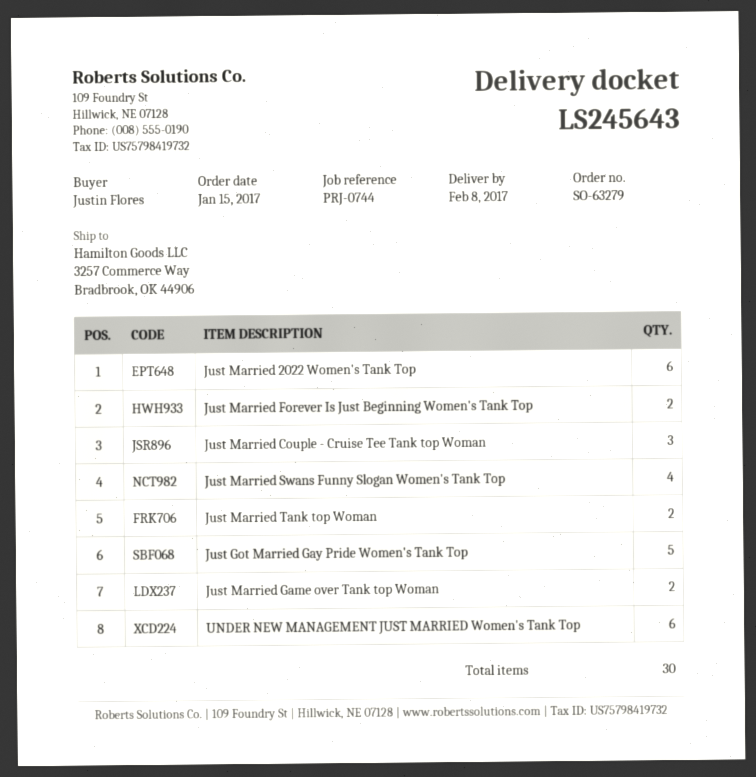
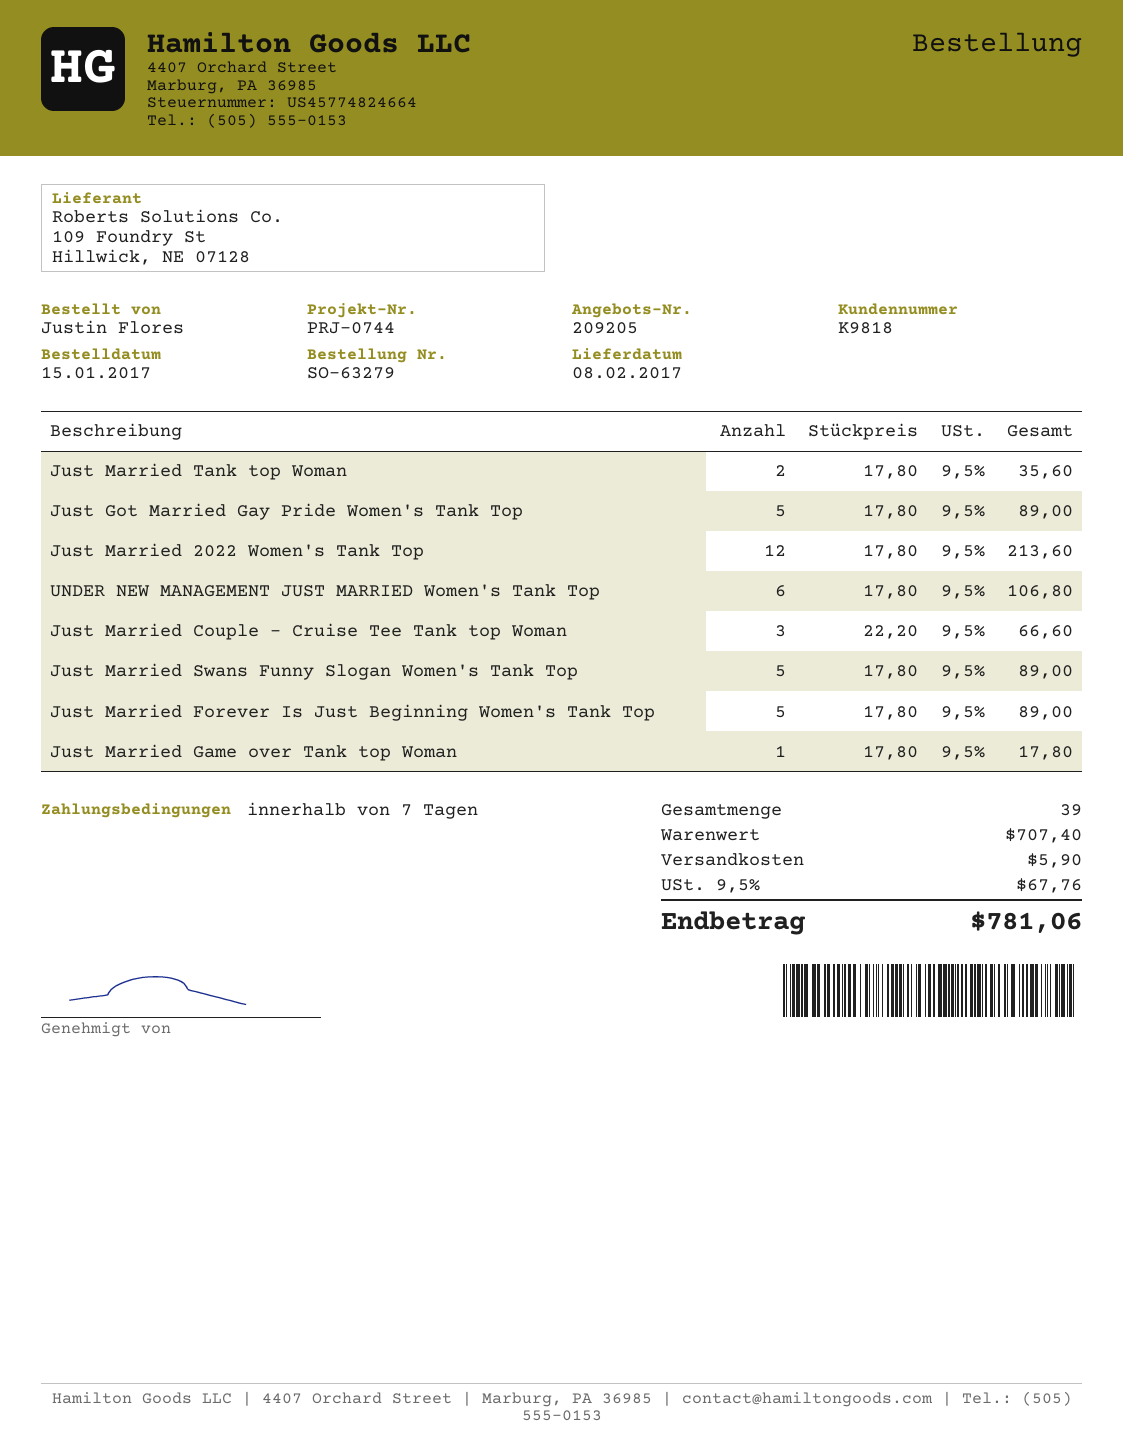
Just Married 2022 Women's Tank Top: 6 -> 12
Just Married Forever Is Just Beginning Women's Tank Top: 2 -> 5
Just Married Swans Funny Slogan Women's Tank Top: 4 -> 5
Just Married Game over Tank top Woman: 2 -> 1
total quantity: 30 -> 39

